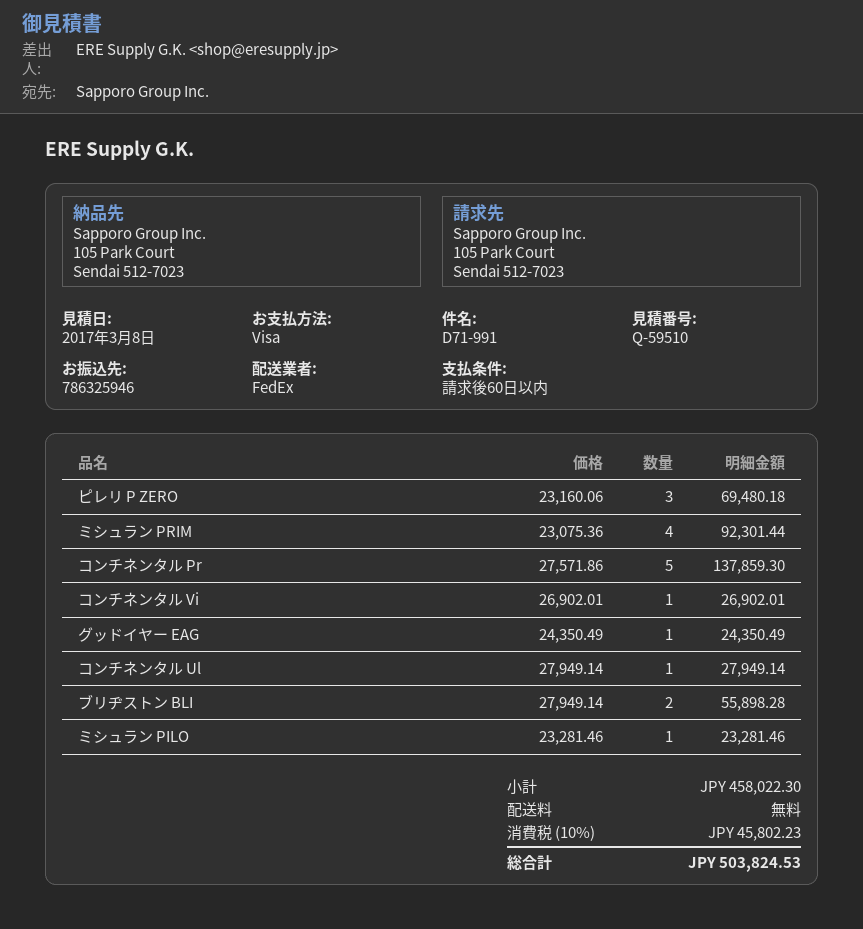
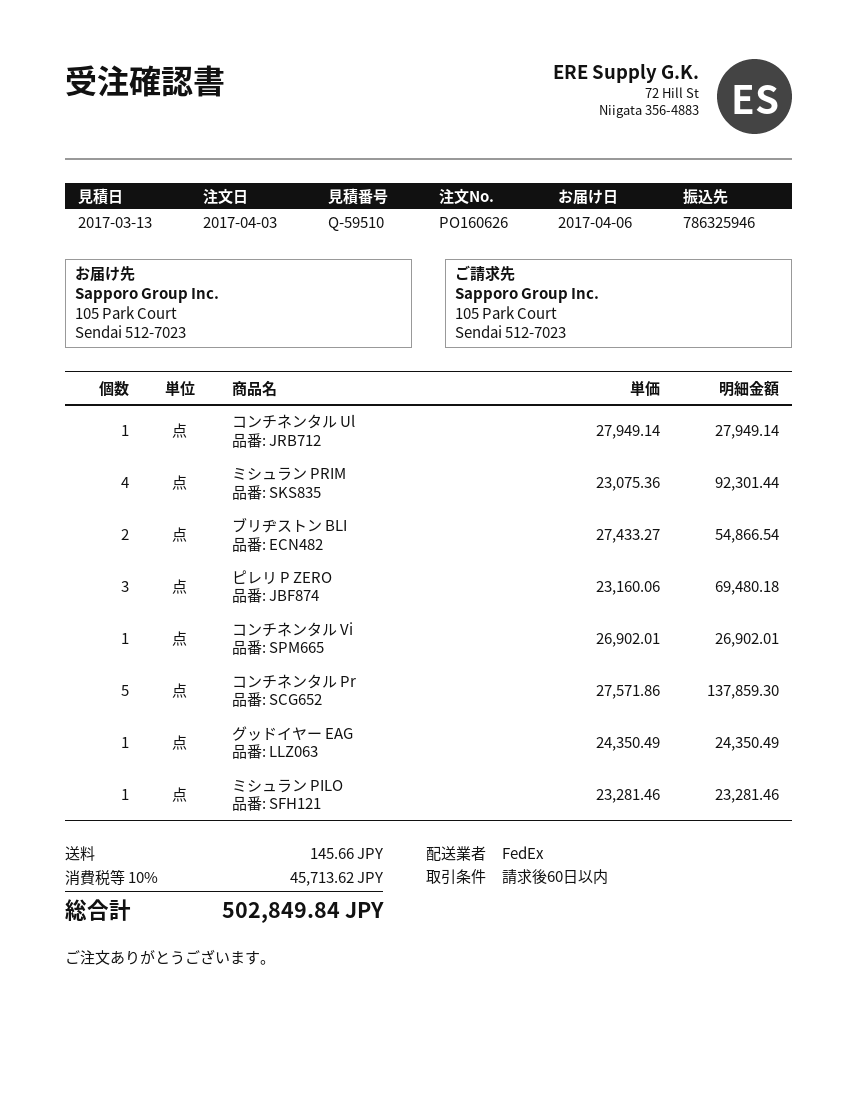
quote date: 2017-03-08 -> 2017-03-13
ブリヂストン BLI: 2 x 27949.14 = 55898.28 -> 2 x 27433.27 = 54866.54
shipping: 0.00 -> 145.66
tax: 10% = 45802.23 -> 10% = 45713.62
total: 503824.53 -> 502849.84

